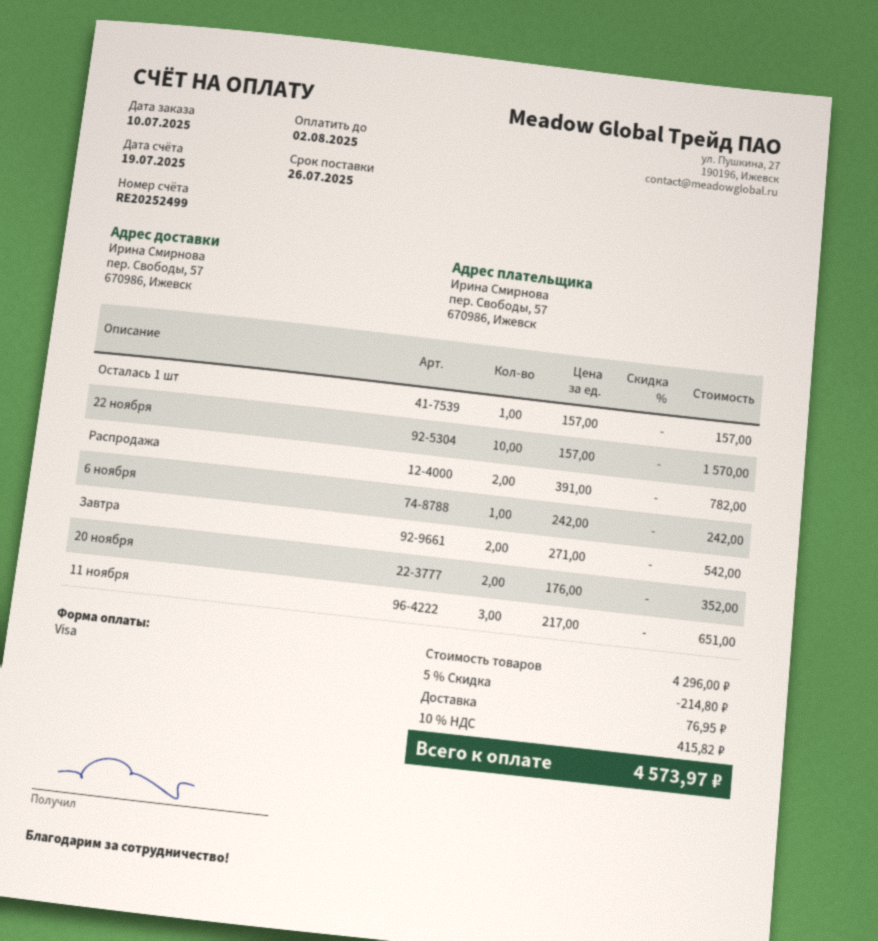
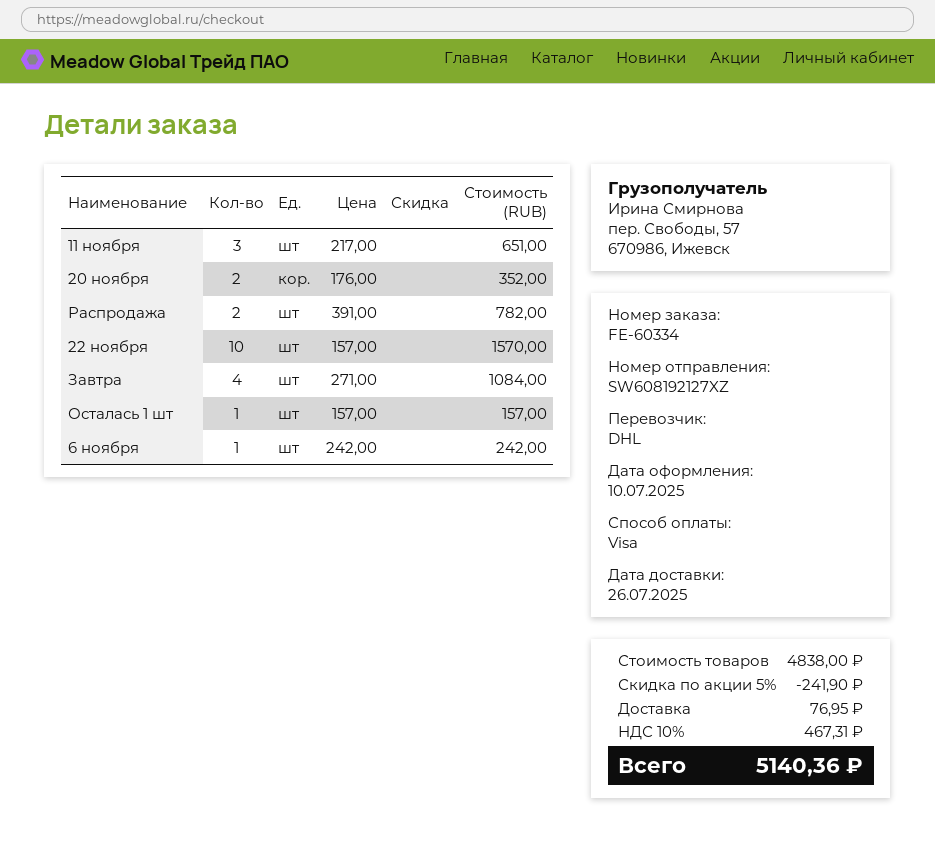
Завтра: 2 x 271.00 = 542.00 -> 4 x 271.00 = 1084.00
subtotal: 4296.00 -> 4838.00
discount: 5% = 214.80 -> 5% = 241.90
tax: 10% = 415.82 -> 10% = 467.31
total: 4573.97 -> 5140.36

